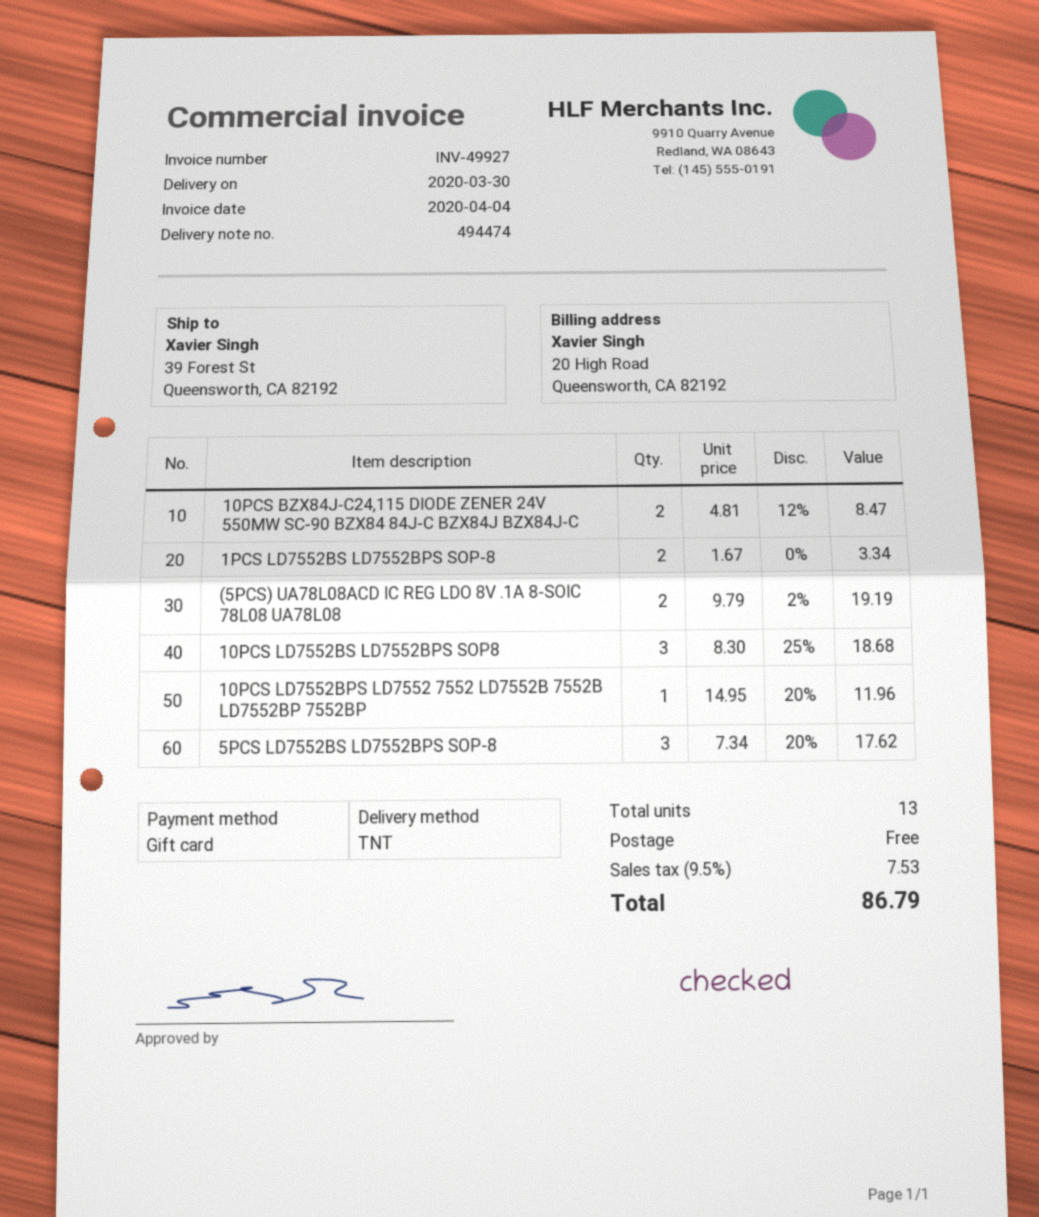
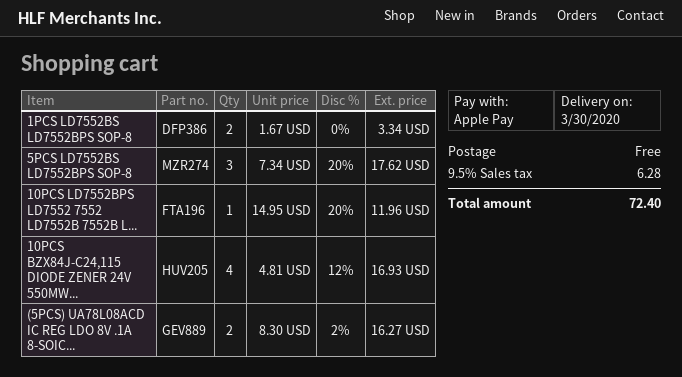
payment method: gift card -> Apple Pay
10PCS BZX84J-C24,115 DIODE ZENER 24V 550MW SC-90 BZX84 84J-C BZX84J BZX84J-C: 2 x 4.81 - 12% = 8.47 -> 4 x 4.81 - 12% = 16.93
(5PCS) UA78L08ACD IC REG LDO 8V .1A 8-SOIC 78L08 UA78L08: 2 x 9.79 - 2% = 19.19 -> 2 x 8.30 - 2% = 16.27
10PCS LD7552BS LD7552BPS SOP8: 3 x 8.30 - 25% = 18.68 -> none
tax: 9.5% = 7.53 -> 9.5% = 6.28
total: 86.79 -> 72.40

